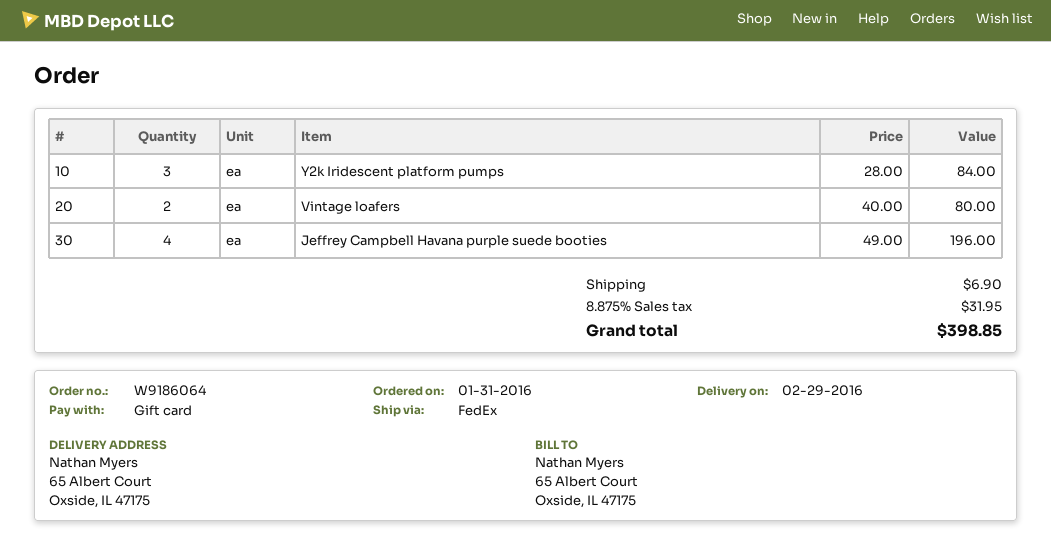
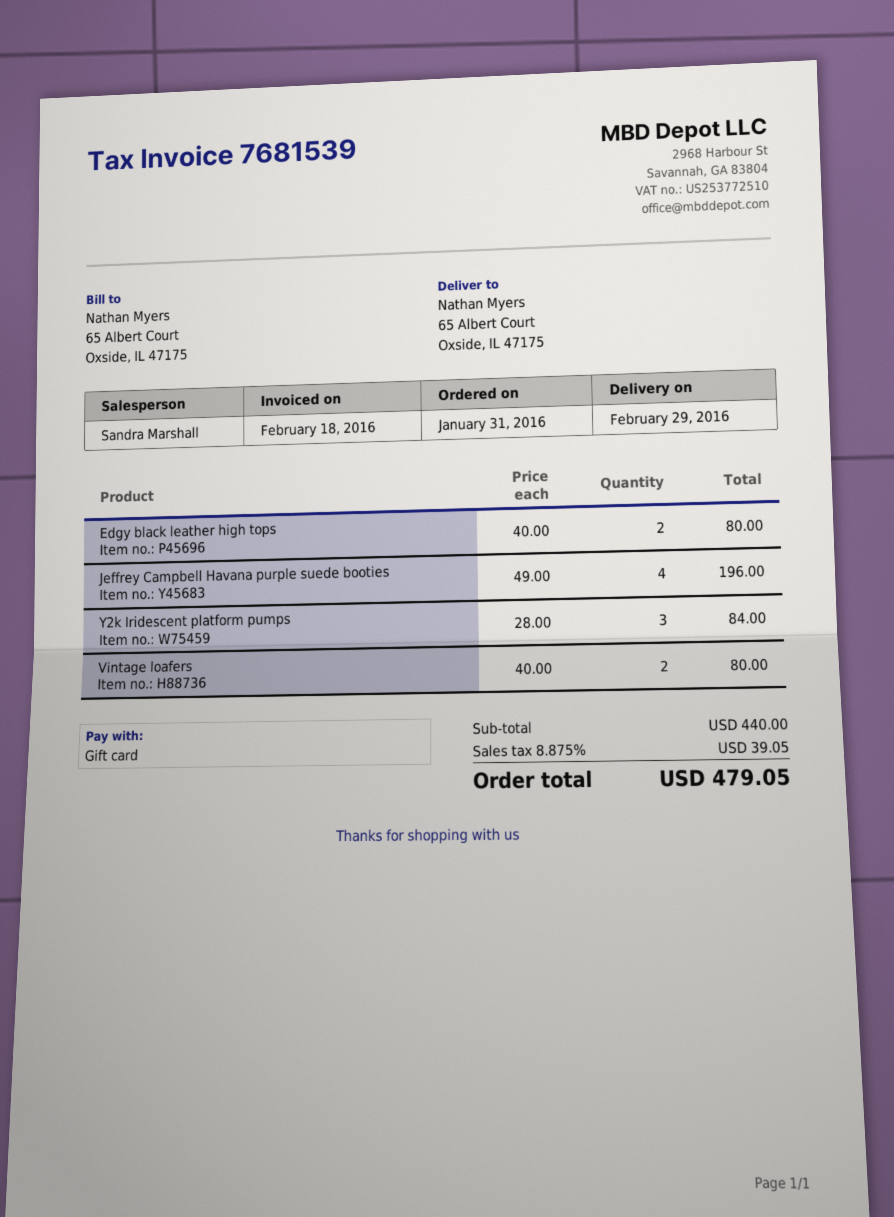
Edgy black leather high tops: none -> 2 x 40.00 = 80.00
shipping: 6.90 -> none
tax: 8.875% = 31.95 -> 8.875% = 39.05
total: 398.85 -> 479.05

